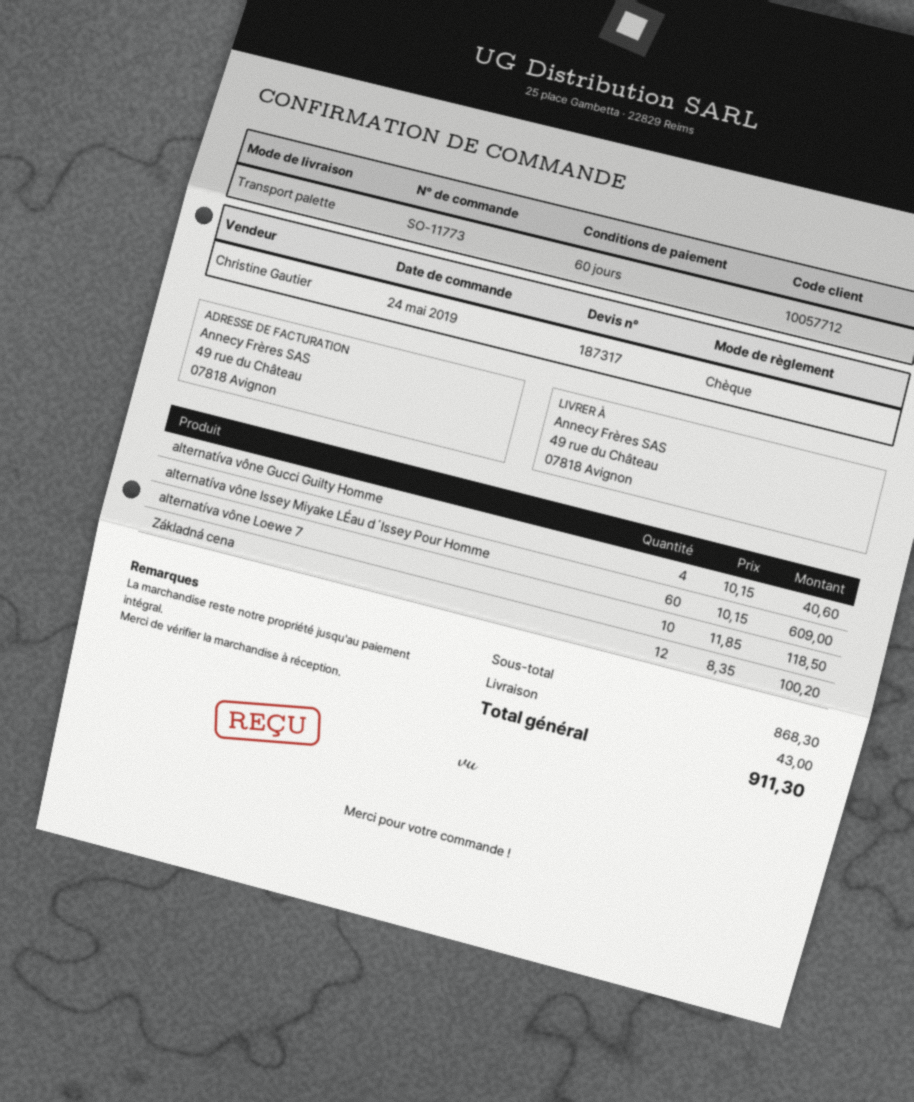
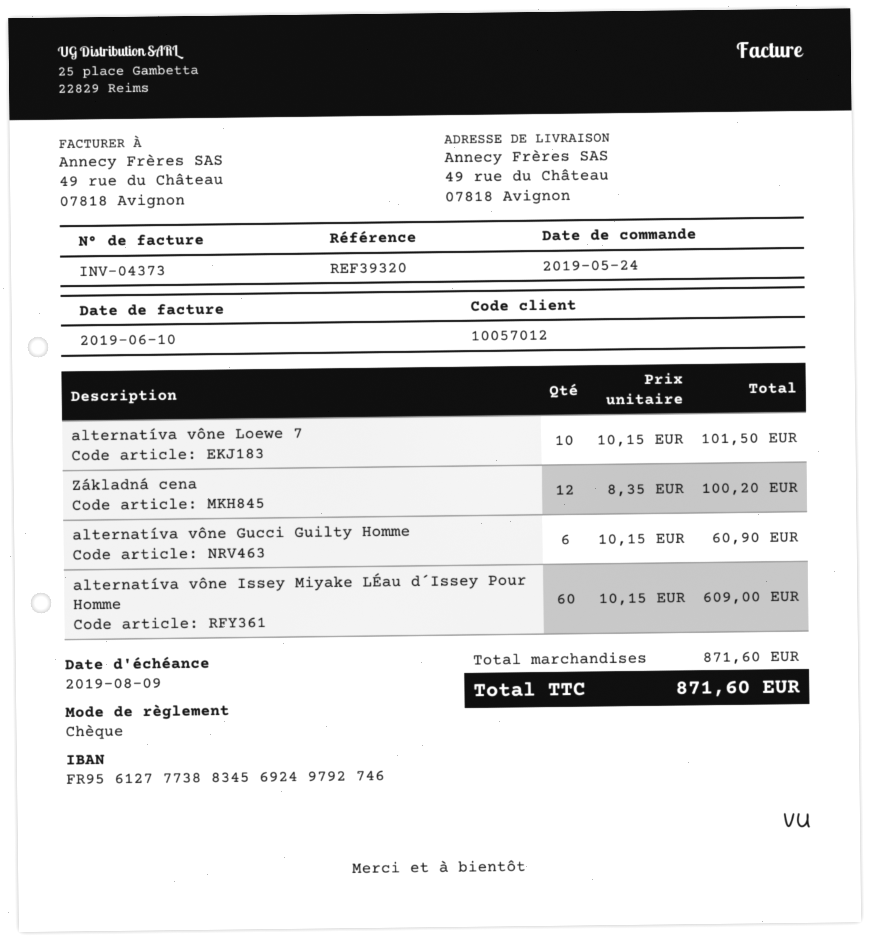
customer number: 10057712 -> 10057012
alternatíva vône Gucci Guilty Homme: 4 x 10.15 = 40.60 -> 6 x 10.15 = 60.90
alternatíva vône Loewe 7: 10 x 11.85 = 118.50 -> 10 x 10.15 = 101.50
subtotal: 868.30 -> 871.60
shipping: 43.00 -> none
total: 911.30 -> 871.60

